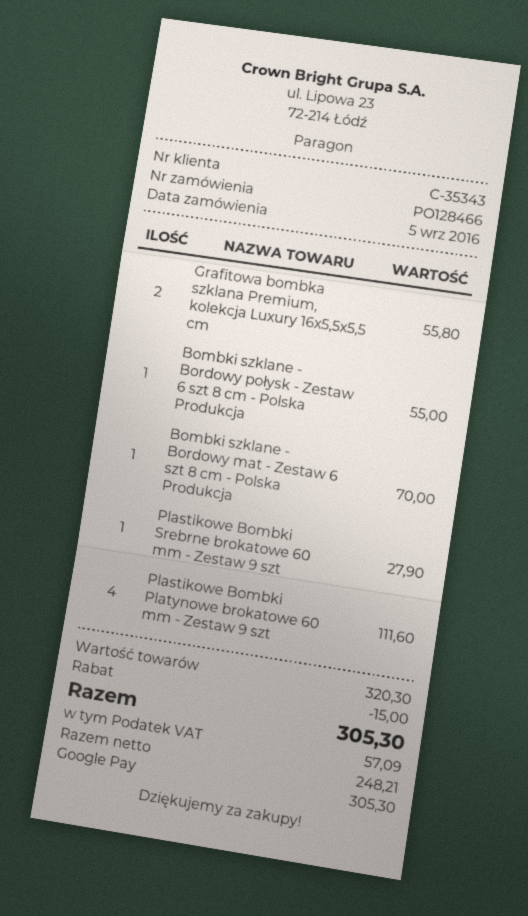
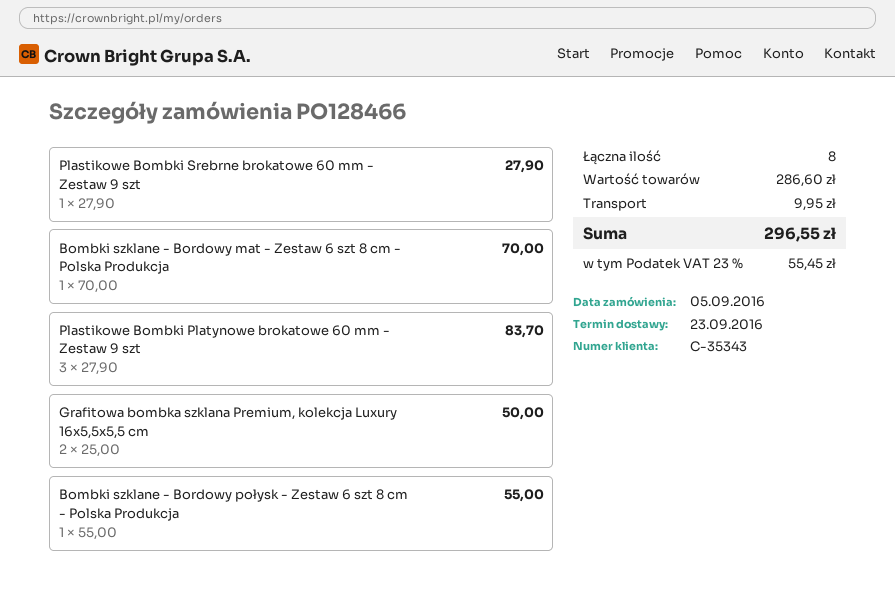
Grafitowa bombka szklana Premium, kolekcja Luxury 16x5,5x5,5 cm: 2 for 55.80 -> 2 for 50.00
Plastikowe Bombki Platynowe brokatowe 60 mm - Zestaw 9 szt: 4 for 111.60 -> 3 for 83.70
subtotal: 320.30 -> 286.60
discount: 15.00 -> none
shipping: none -> 9.95
tax: 57.09 -> 55.45
total: 305.30 -> 296.55

